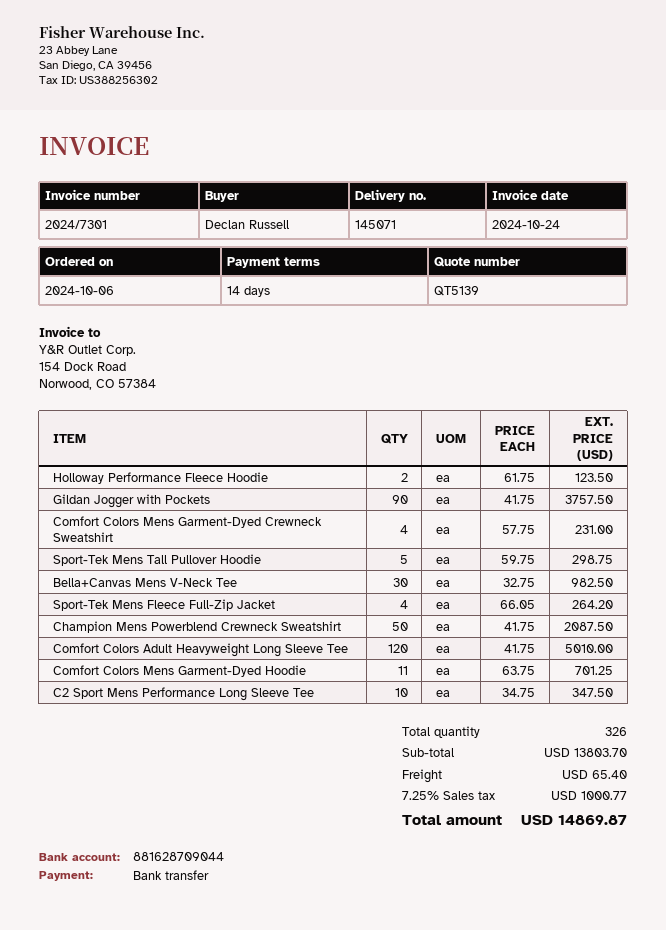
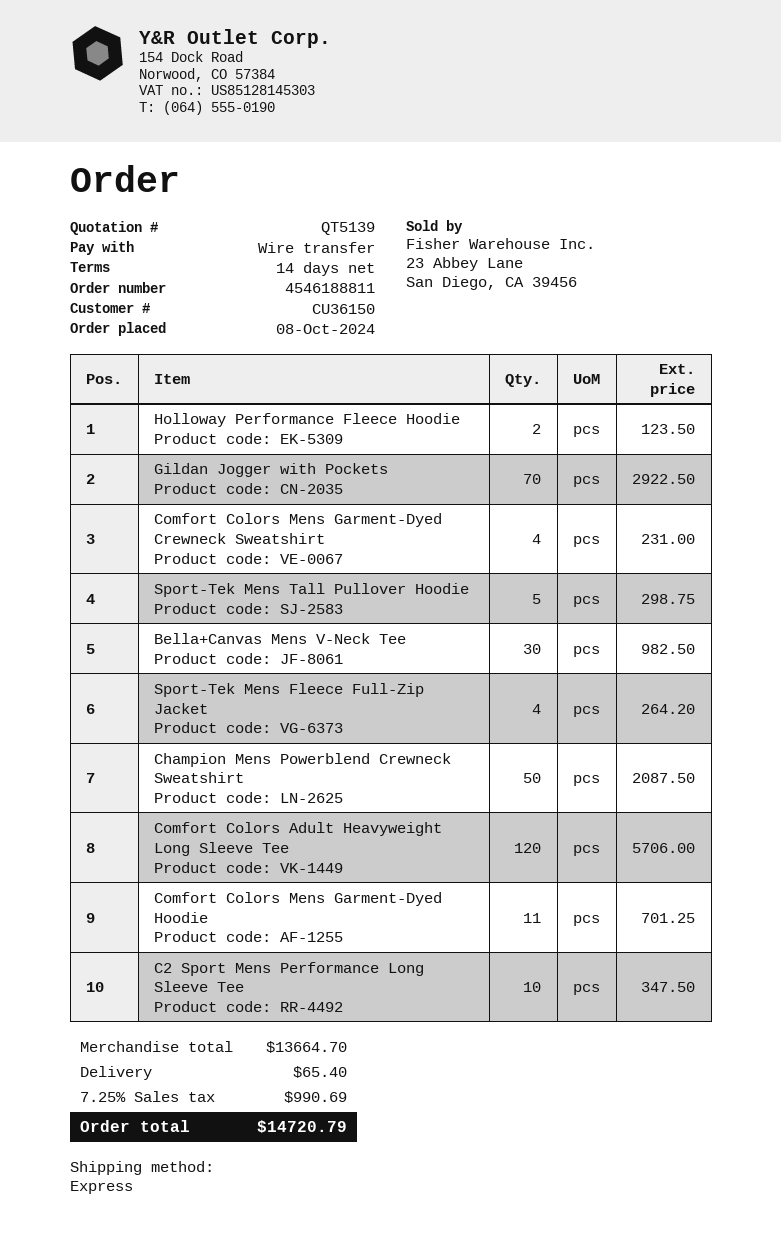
order date: 2024-10-06 -> 2024-10-08
Gildan Jogger with Pockets: 90 for 3757.50 -> 70 for 2922.50
Comfort Colors Adult Heavyweight Long Sleeve Tee: 120 for 5010.00 -> 120 for 5706.00
subtotal: 13803.70 -> 13664.70
tax: 7.25% = 1000.77 -> 7.25% = 990.69
total: 14869.87 -> 14720.79

